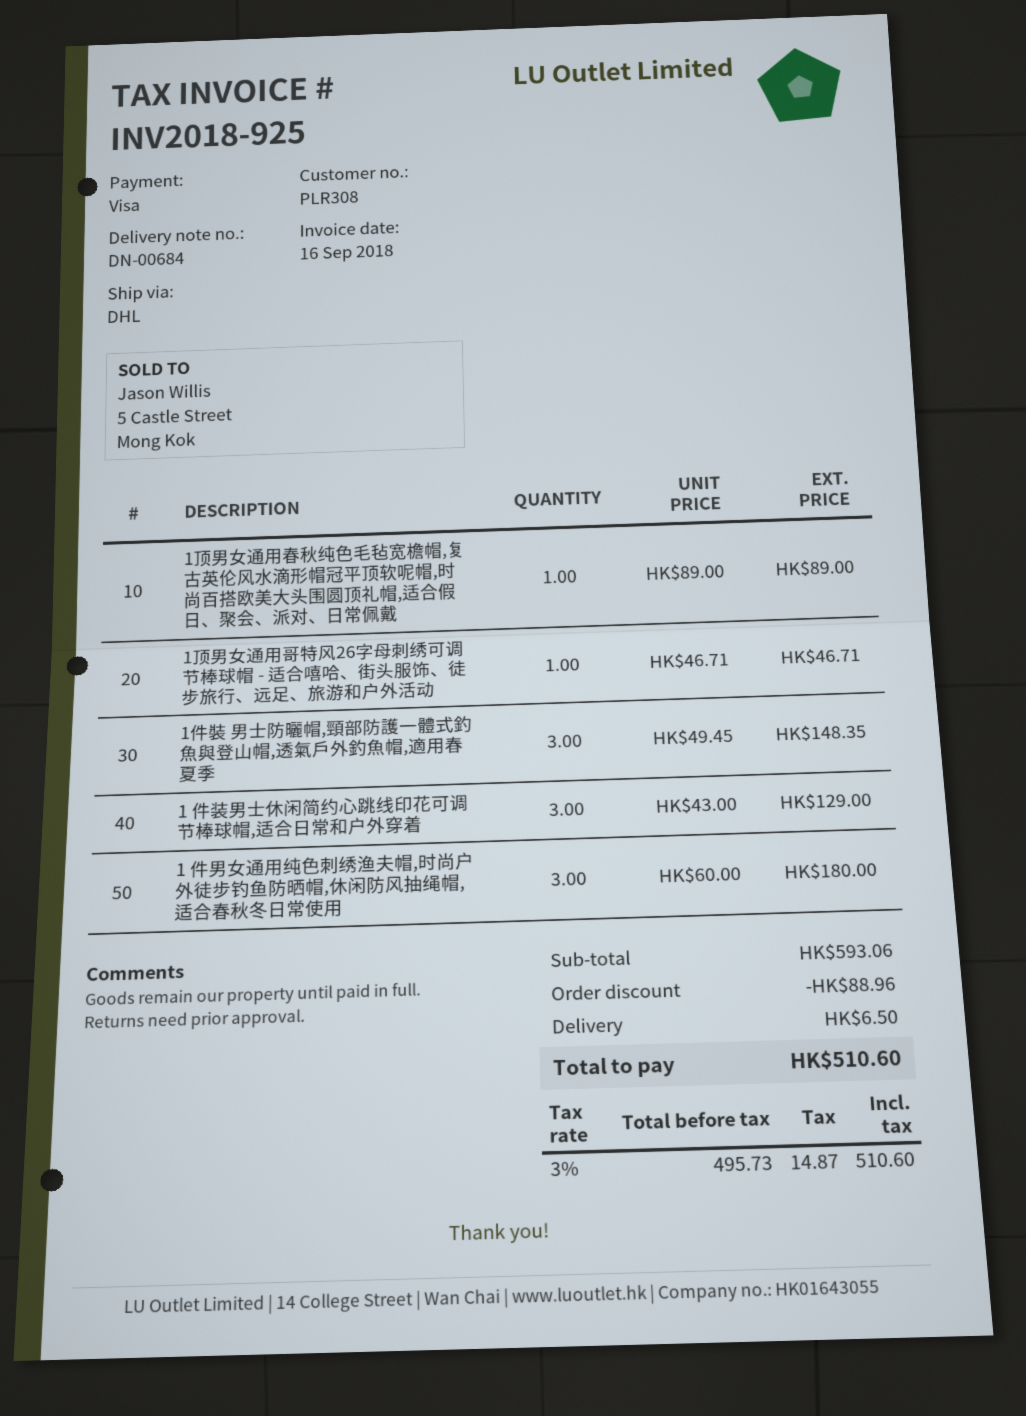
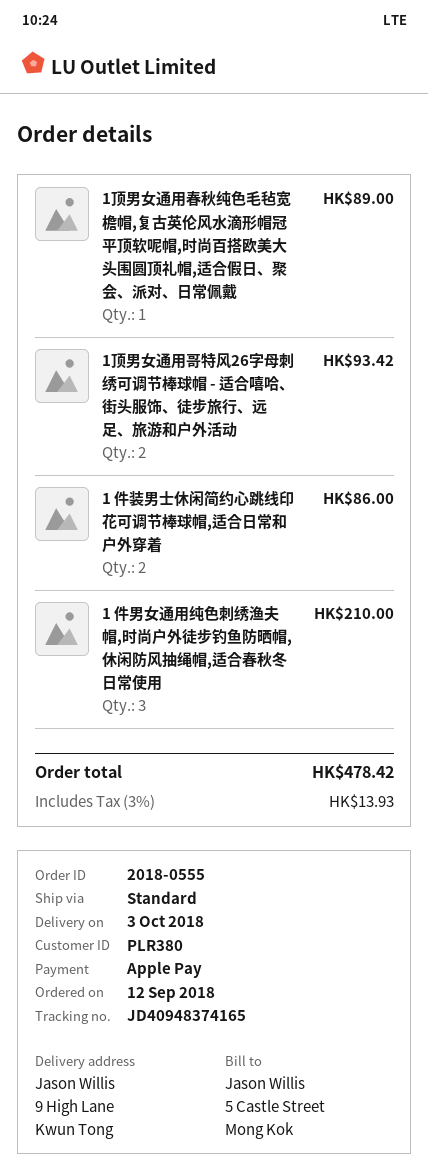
customer number: PLR308 -> PLR380
payment method: Visa -> Apple Pay
shipping method: DHL -> standard
1顶男女通用哥特风26字母刺绣可调节棒球帽 - 适合嘻哈、街头服饰、徒步旅行、远足、旅游和户外活动: 1 for 46.71 -> 2 for 93.42
1件裝 男士防曬帽,頸部防護一體式釣魚與登山帽,透氣戶外釣魚帽,適用春夏季: 3 for 148.35 -> none
1 件装男士休闲简约心跳线印花可调节棒球帽,适合日常和户外穿着: 3 for 129.00 -> 2 for 86.00
1 件男女通用纯色刺绣渔夫帽,时尚户外徒步钓鱼防晒帽,休闲防风抽绳帽,适合春秋冬日常使用: 3 for 180.00 -> 3 for 210.00
discount: 88.96 -> none
shipping: 6.50 -> none
tax: 3% = 14.87 -> 3% = 13.93
total: 510.60 -> 478.42

